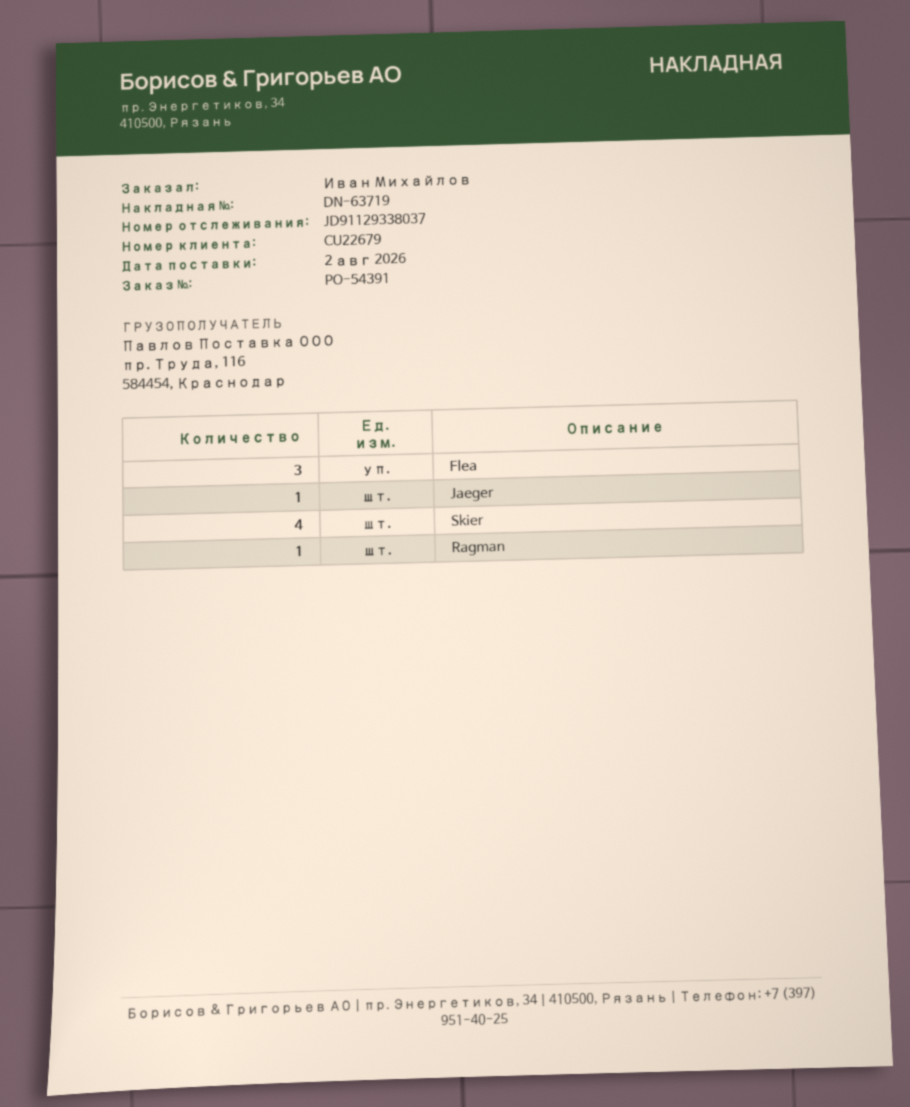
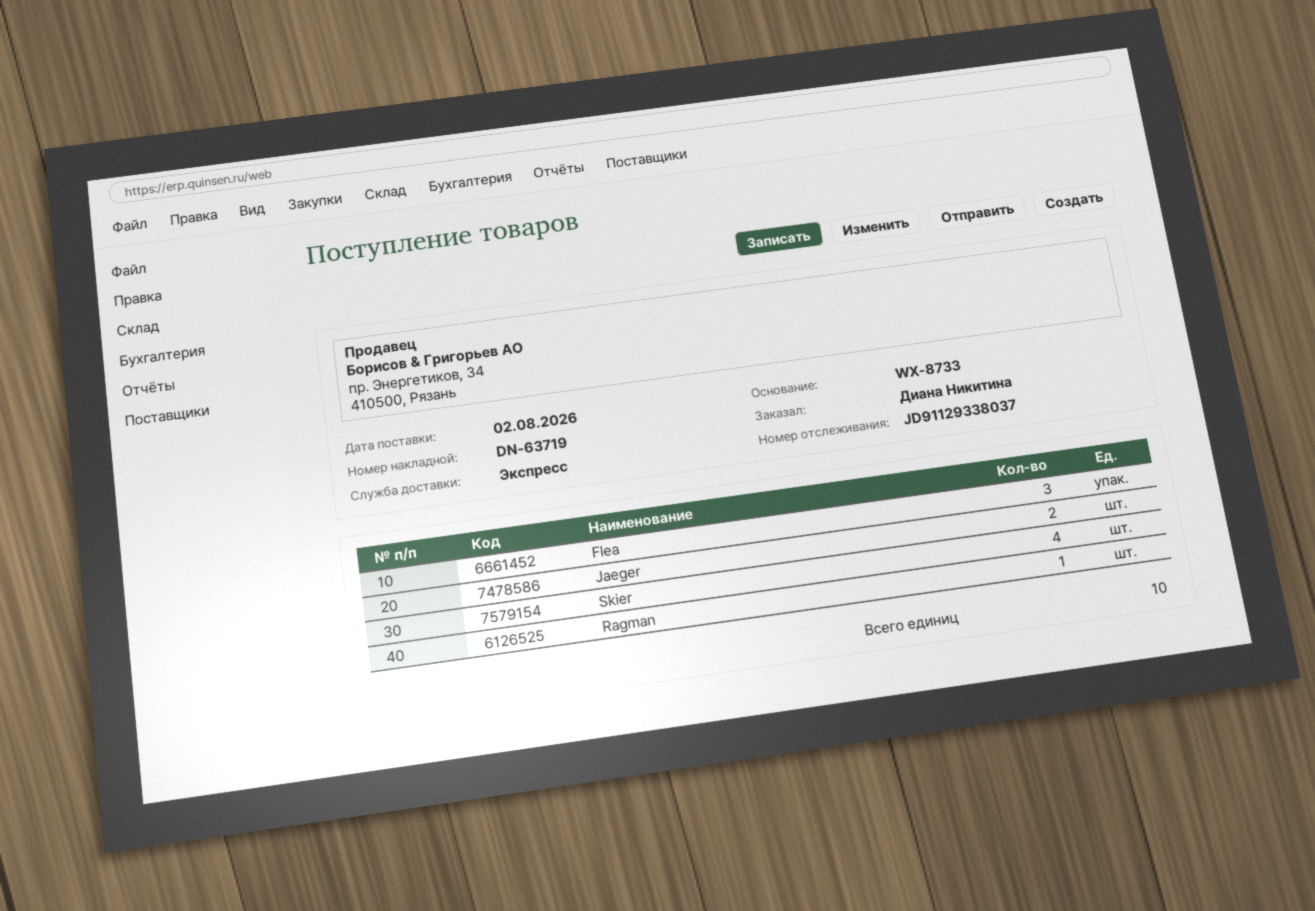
ordered by: Иван Михайлов -> Диана Никитина
Jaeger: 1 -> 2

